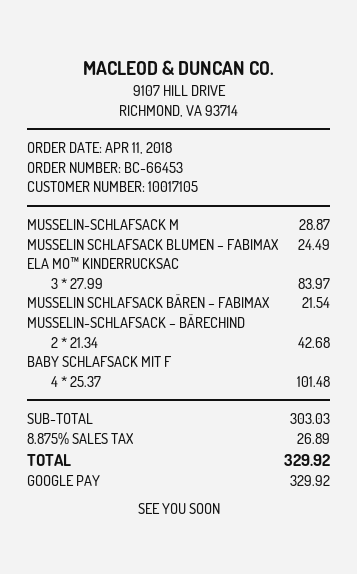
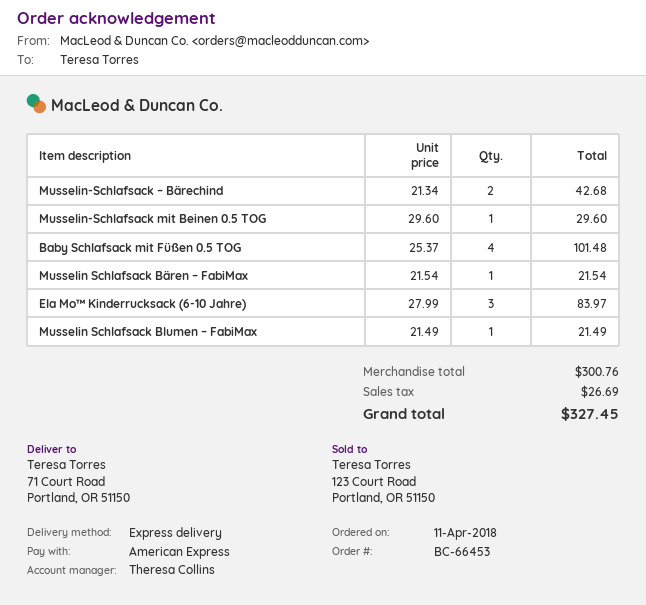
payment method: Google Pay -> American Express
MUSSELIN-SCHLAFSACK M: 1 x 28.87 = 28.87 -> 1 x 29.60 = 29.60
MUSSELIN SCHLAFSACK BLUMEN – FABIMAX: 1 x 24.49 = 24.49 -> 1 x 21.49 = 21.49
subtotal: 303.03 -> 300.76
tax: 26.89 -> 26.69
total: 329.92 -> 327.45

